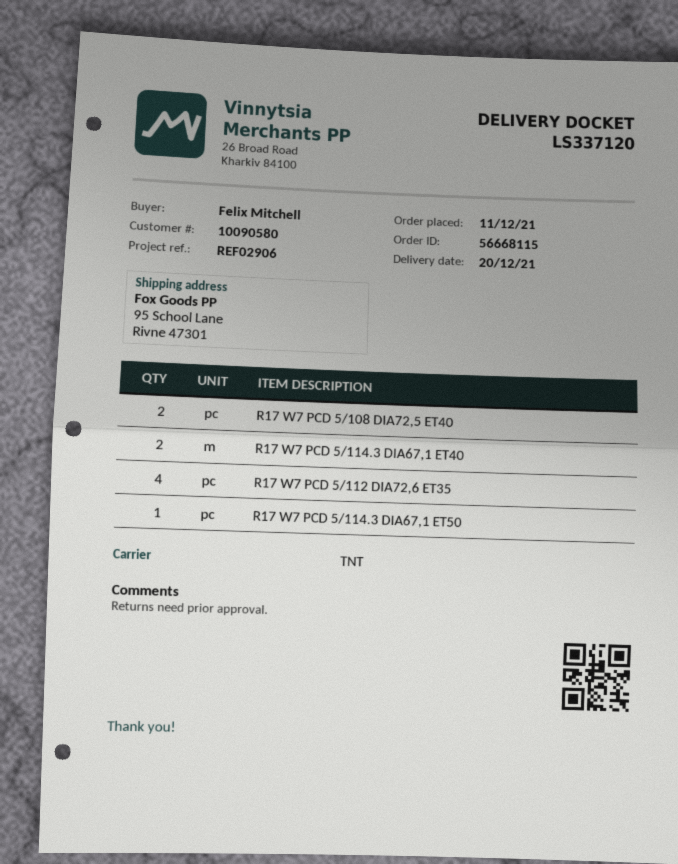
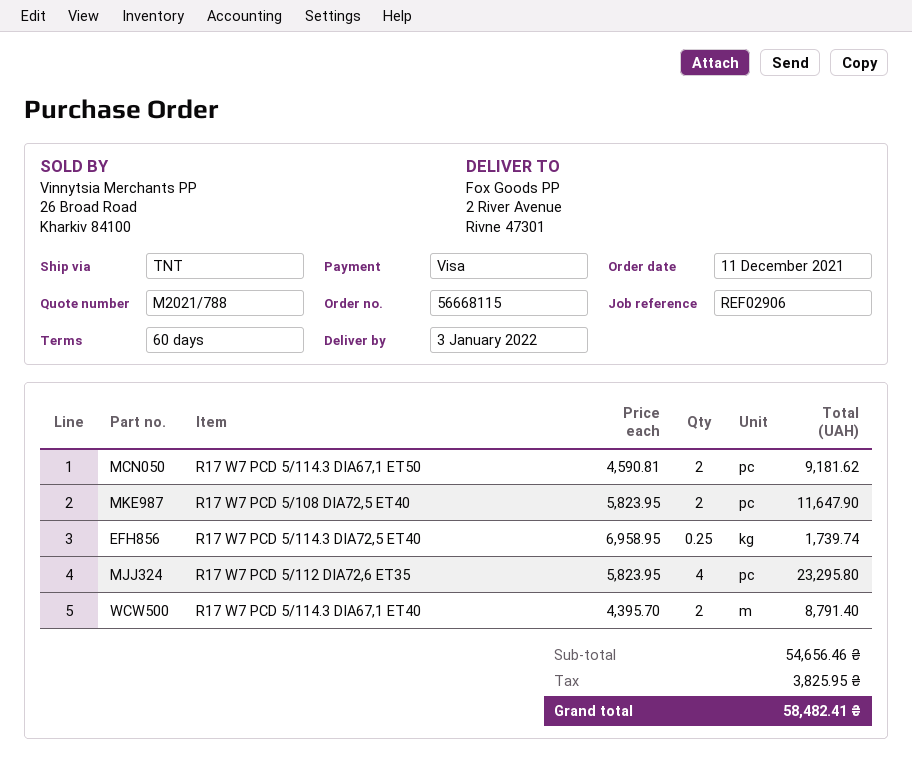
delivery date: 2021-12-20 -> 2022-01-03
ship to: 95 School Lane, Rivne 47301 -> 2 River Avenue, Rivne 47301
R17 W7 PCD 5/114.3 DIA67,1 ET50: 1 -> 2
R17 W7 PCD 5/114.3 DIA72,5 ET40: none -> 0.25

